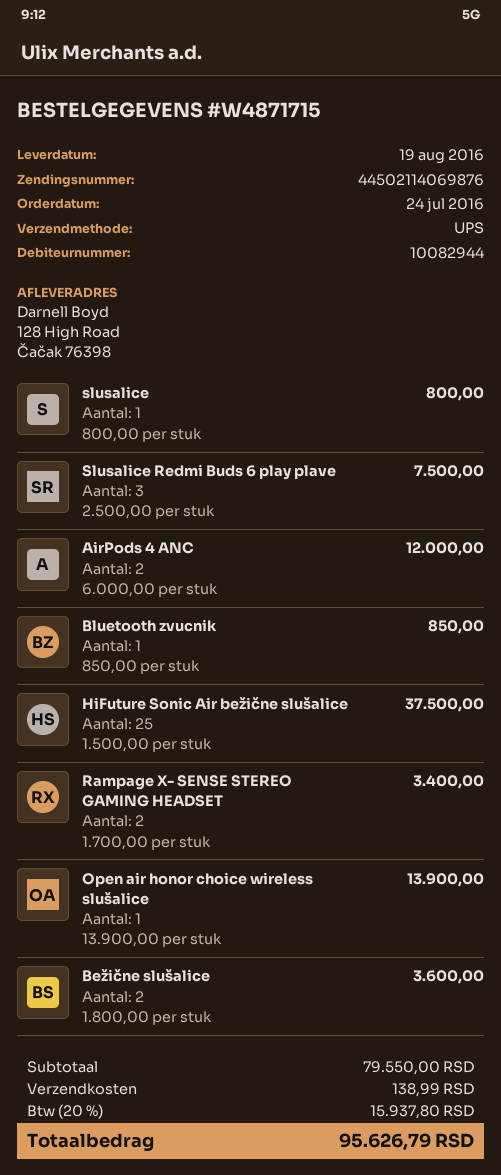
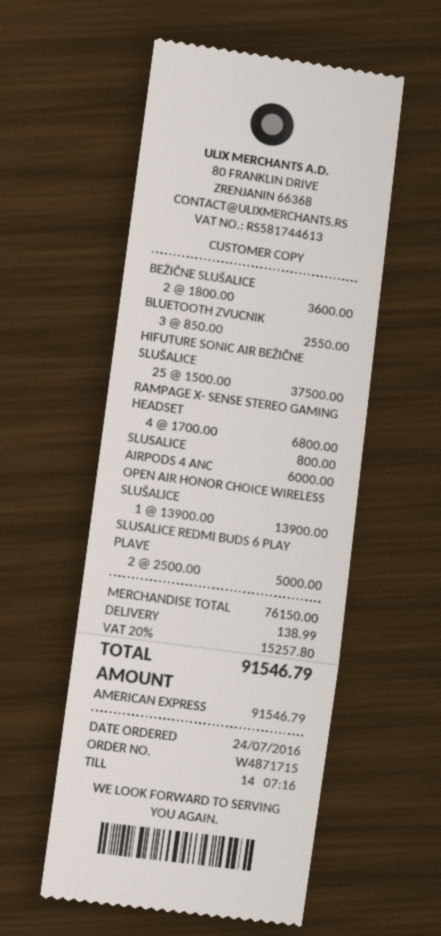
Slusalice Redmi Buds 6 play plave: 3 x 2500.00 = 7500.00 -> 2 x 2500.00 = 5000.00
AirPods 4 ANC: 2 x 6000.00 = 12000.00 -> 1 x 6000.00 = 6000.00
Bluetooth zvucnik: 1 x 850.00 = 850.00 -> 3 x 850.00 = 2550.00
Rampage X- SENSE STEREO GAMING HEADSET: 2 x 1700.00 = 3400.00 -> 4 x 1700.00 = 6800.00
subtotal: 79550.00 -> 76150.00
tax: 20% = 15937.80 -> 20% = 15257.80
total: 95626.79 -> 91546.79

